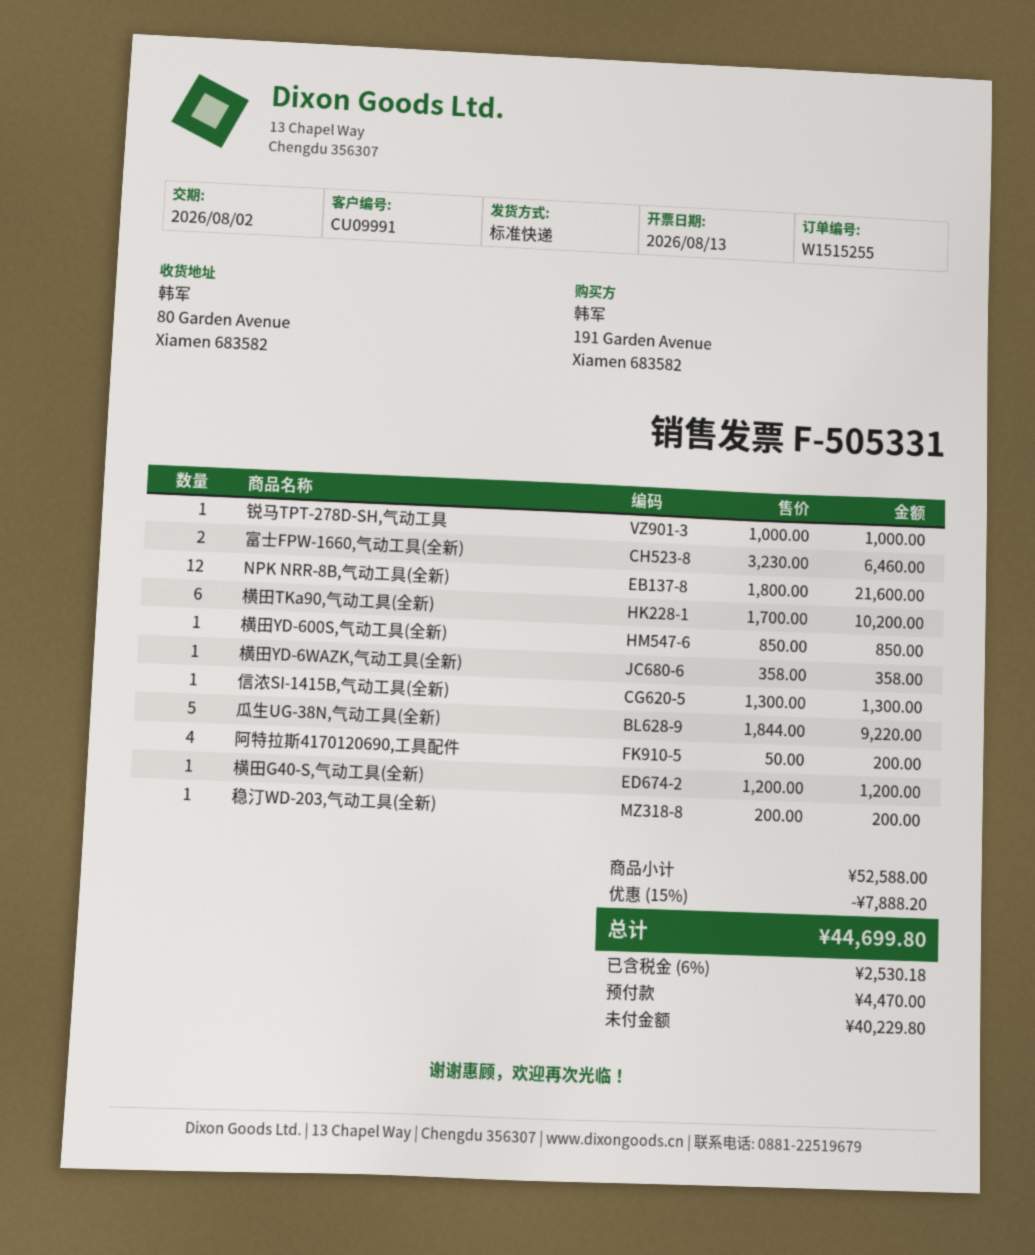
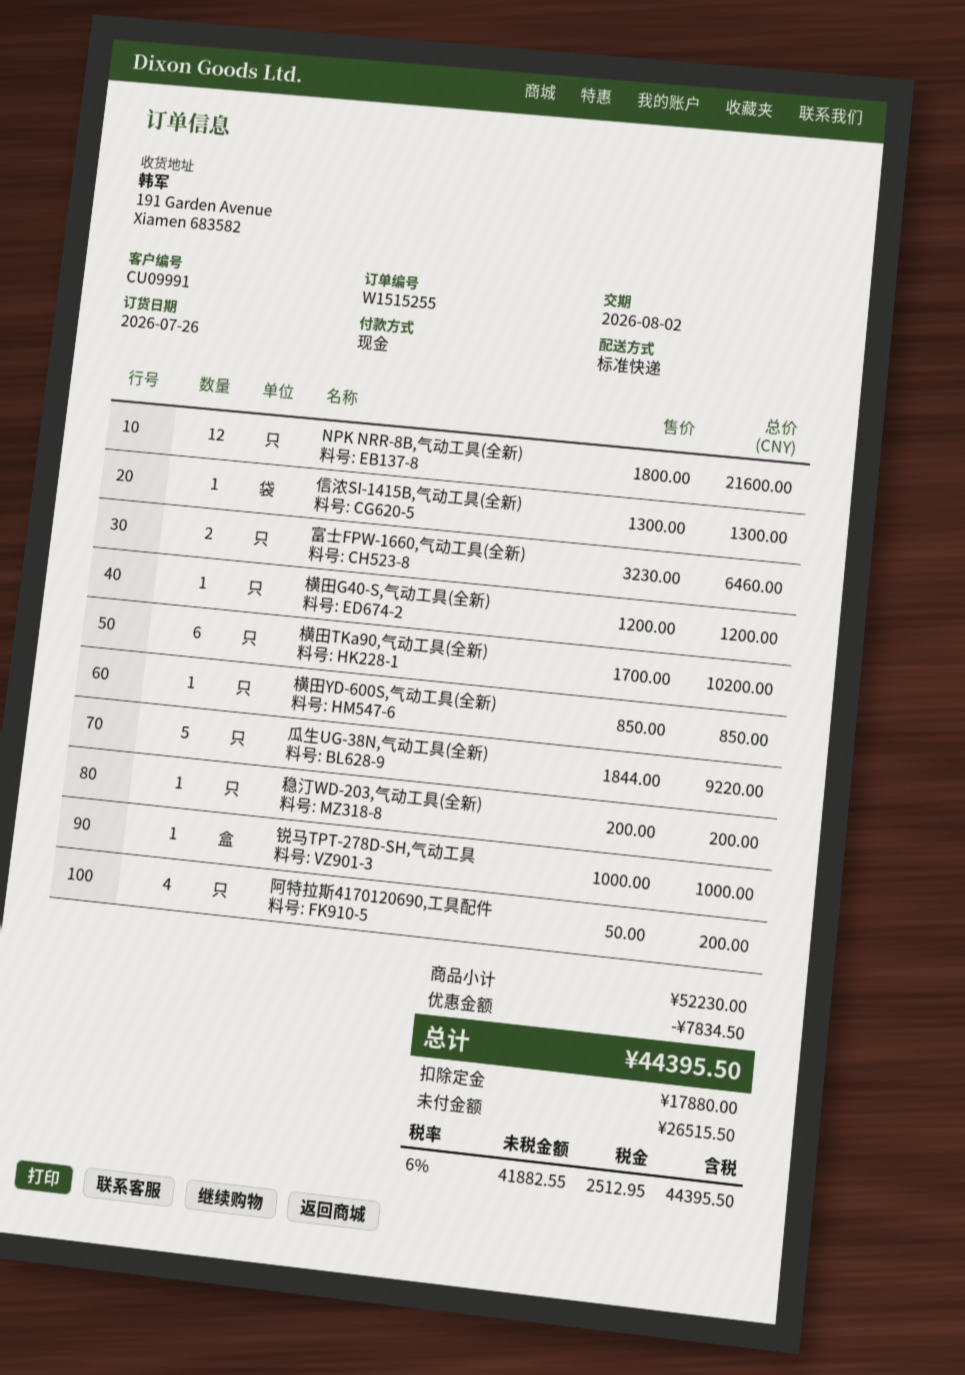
ship to: 80 Garden Avenue, Xiamen 683582 -> 191 Garden Avenue, Xiamen 683582
横田YD-6WAZK,气动工具(全新): 1 x 358.00 = 358.00 -> none
subtotal: 52588.00 -> 52230.00
discount: 7888.20 -> 7834.50
tax: 6% = 2530.18 -> 6% = 2512.95
total: 44699.80 -> 44395.50
deposit: 4470.00 -> 17880.00
balance: 40229.80 -> 26515.50

